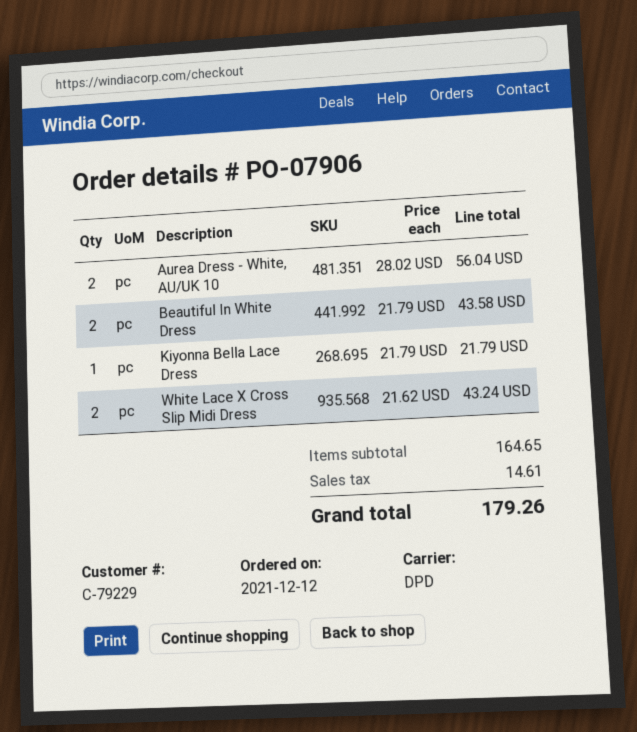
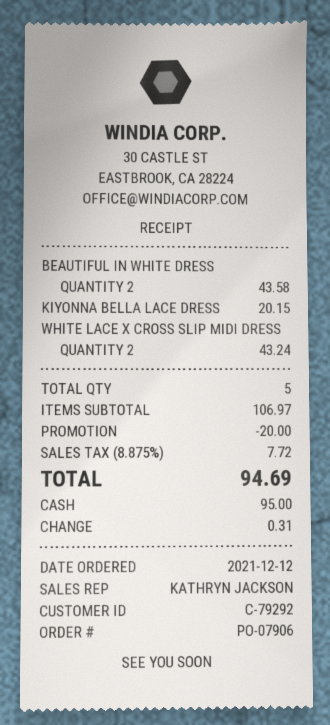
customer number: C-79229 -> C-79292
Aurea Dress - White, AU/UK 10: 2 for 56.04 -> none
Kiyonna Bella Lace Dress: 1 for 21.79 -> 1 for 20.15
subtotal: 164.65 -> 106.97
discount: none -> 20.00
tax: 14.61 -> 7.72
total: 179.26 -> 94.69

